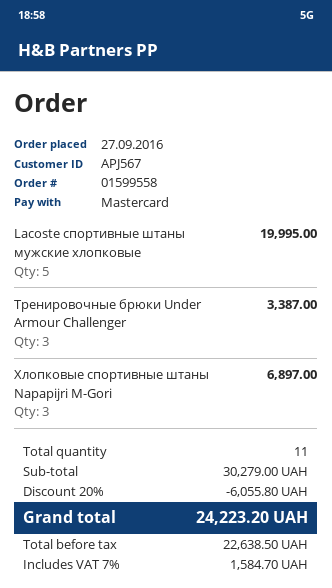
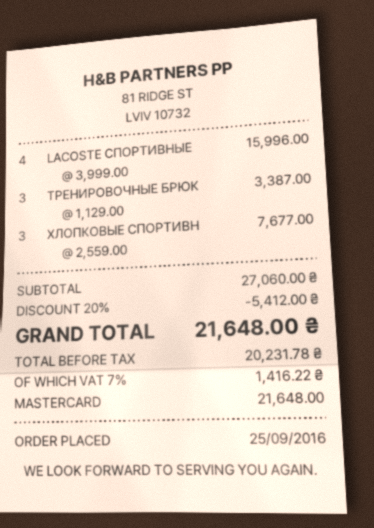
order date: 2016-09-27 -> 2016-09-25
Lacoste спортивные штаны мужские хлопковые: 5 for 19995.00 -> 4 for 15996.00
Хлопковые спортивные штаны Napapijri M-Gori: 3 for 6897.00 -> 3 for 7677.00
subtotal: 30279.00 -> 27060.00
discount: 20% = 6055.80 -> 20% = 5412.00
net: 22638.50 -> 20231.78
tax: 7% = 1584.70 -> 7% = 1416.22
total: 24223.20 -> 21648.00

